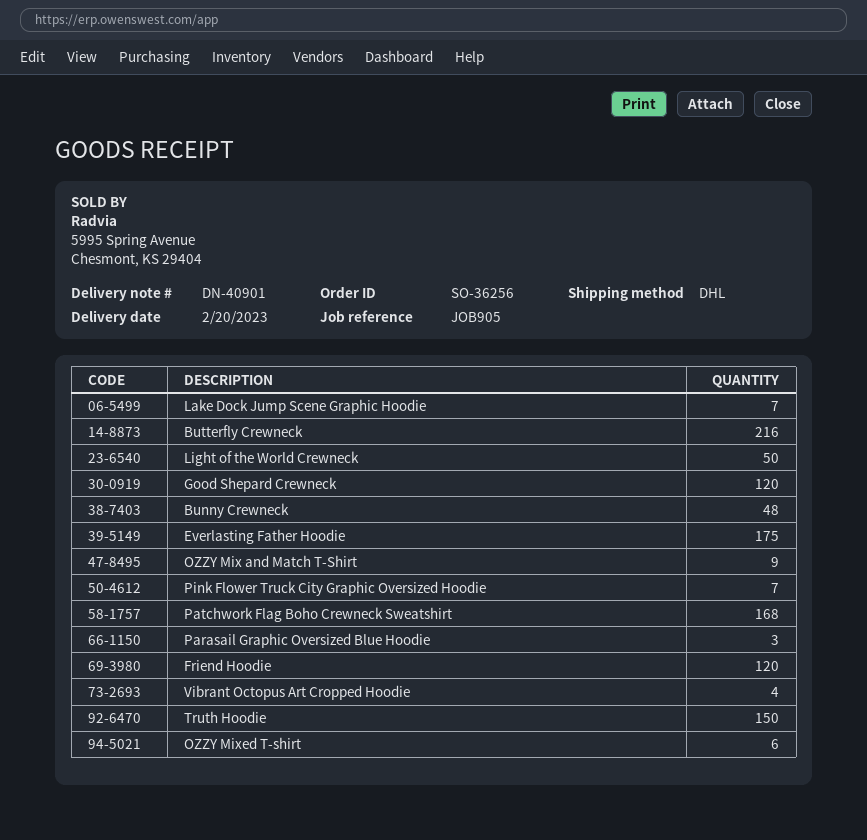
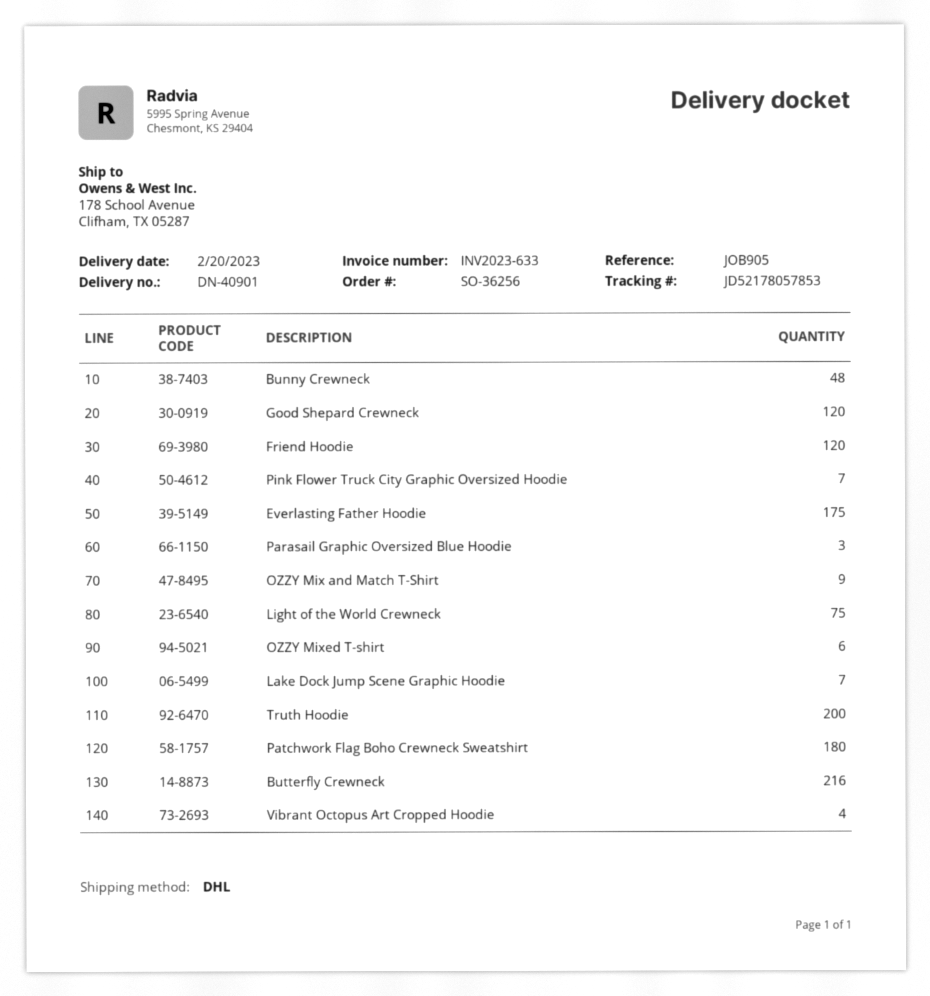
Light of the World Crewneck: 50 -> 75
Patchwork Flag Boho Crewneck Sweatshirt: 168 -> 180
Truth Hoodie: 150 -> 200

